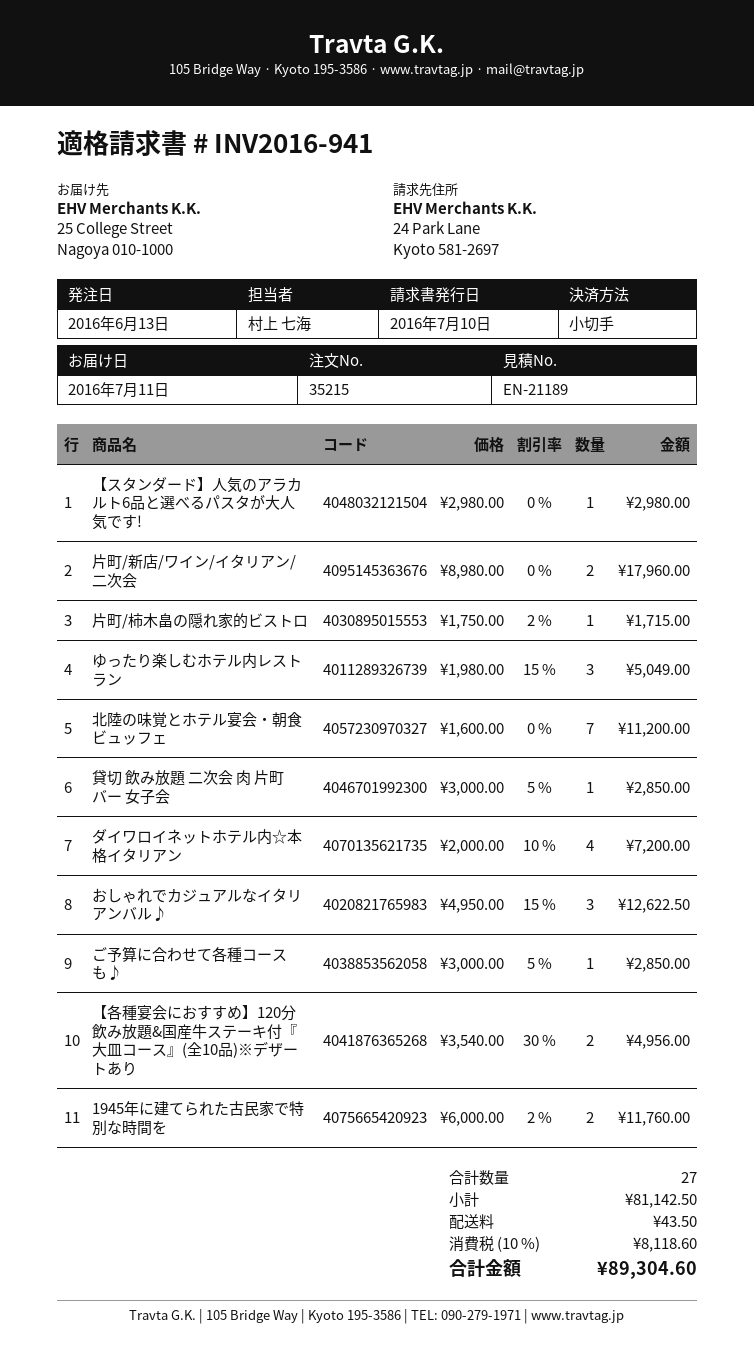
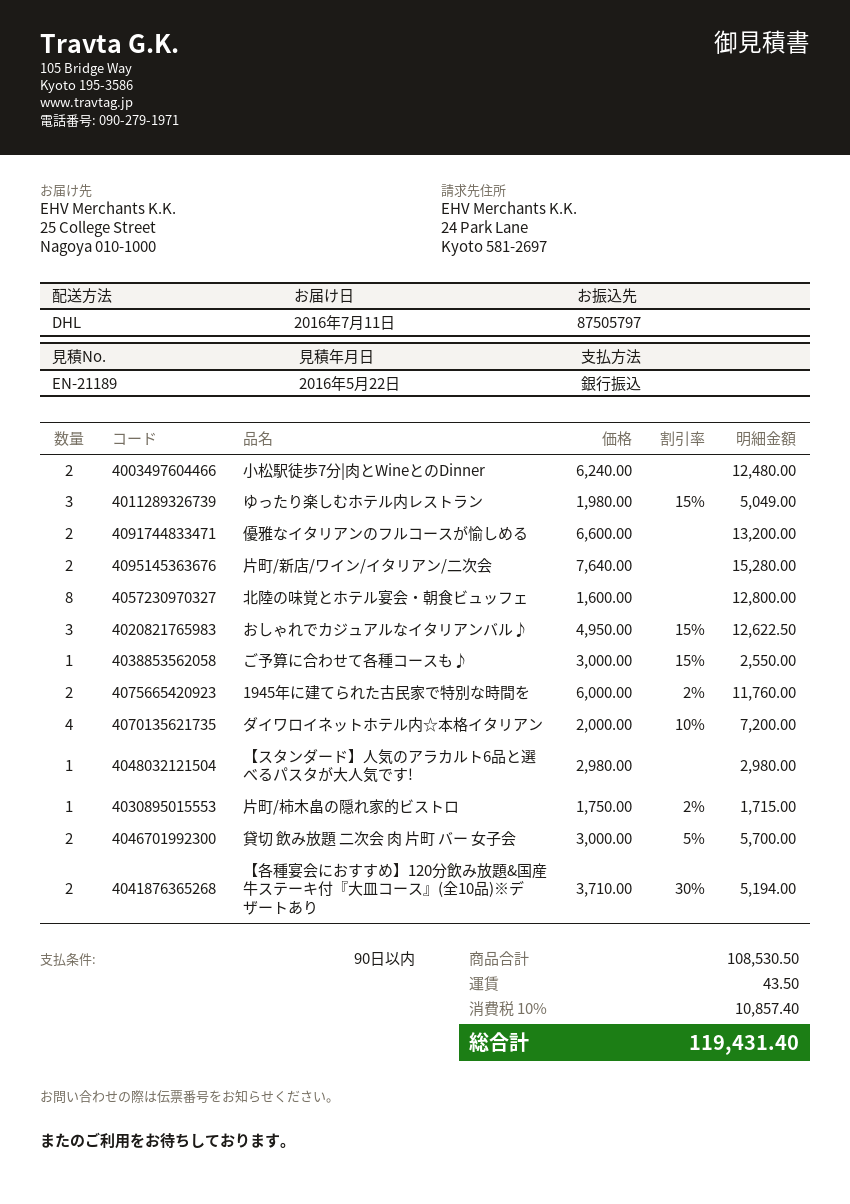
payment method: cheque -> bank transfer
片町/新店/ワイン/イタリアン/二次会: 2 x 8980.00 = 17960.00 -> 2 x 7640.00 = 15280.00
北陸の味覚とホテル宴会・朝食ビュッフェ: 7 x 1600.00 = 11200.00 -> 8 x 1600.00 = 12800.00
貸切 飲み放題 二次会 肉 片町 バー 女子会: 1 x 3000.00 - 5% = 2850.00 -> 2 x 3000.00 - 5% = 5700.00
ご予算に合わせて各種コースも♪: 1 x 3000.00 - 5% = 2850.00 -> 1 x 3000.00 - 15% = 2550.00
【各種宴会におすすめ】120分飲み放題&国産牛ステーキ付『大皿コース』(全10品)※デザートあり: 2 x 3540.00 - 30% = 4956.00 -> 2 x 3710.00 - 30% = 5194.00
小松駅徒歩7分|肉とWineとのDinner: none -> 2 x 6240.00 = 12480.00
優雅なイタリアンのフルコースが愉しめる: none -> 2 x 6600.00 = 13200.00
subtotal: 81142.50 -> 108530.50
tax: 10% = 8118.60 -> 10% = 10857.40
total: 89304.60 -> 119431.40

